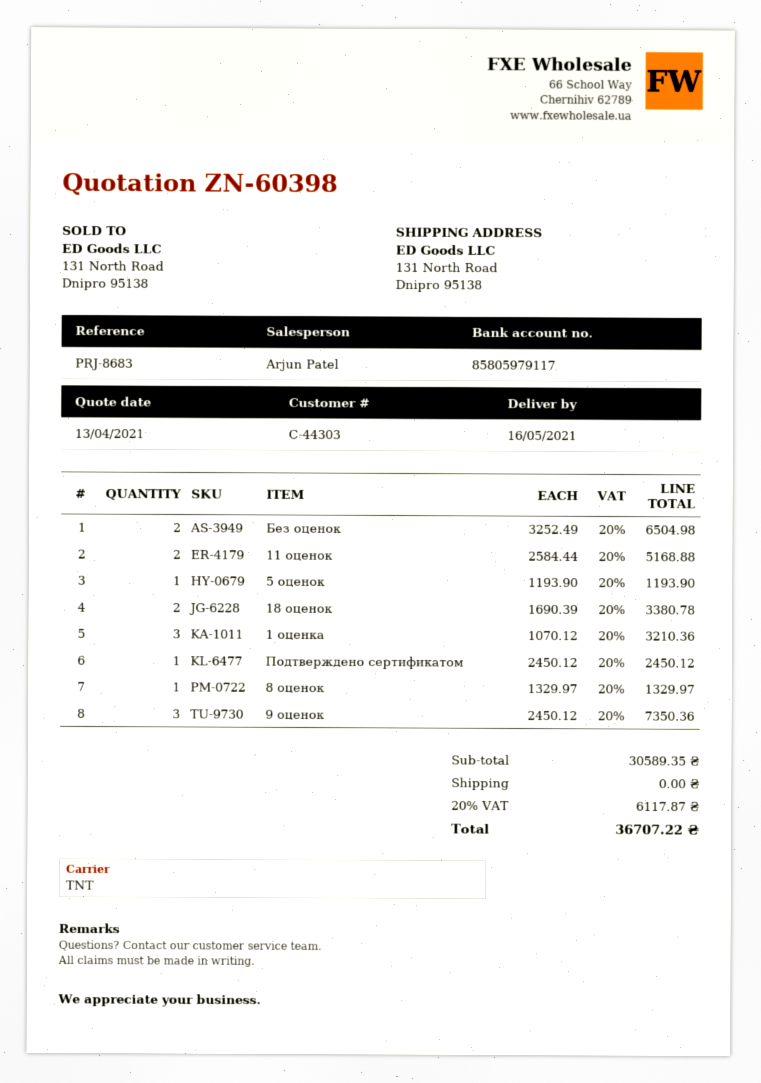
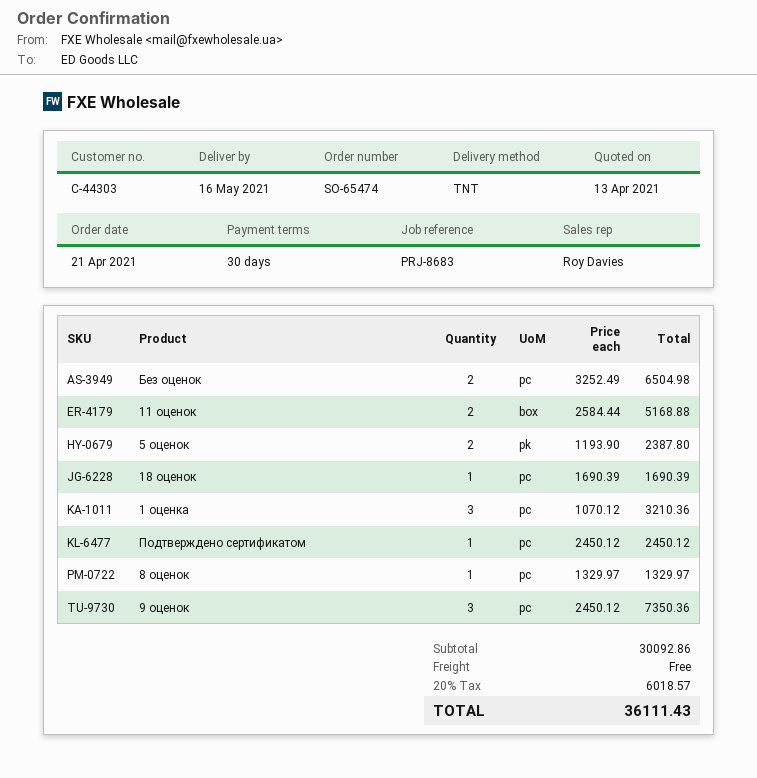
sales rep: Arjun Patel -> Roy Davies
5 оценок: 1 x 1193.90 = 1193.90 -> 2 x 1193.90 = 2387.80
18 оценок: 2 x 1690.39 = 3380.78 -> 1 x 1690.39 = 1690.39
subtotal: 30589.35 -> 30092.86
tax: 20% = 6117.87 -> 20% = 6018.57
total: 36707.22 -> 36111.43

